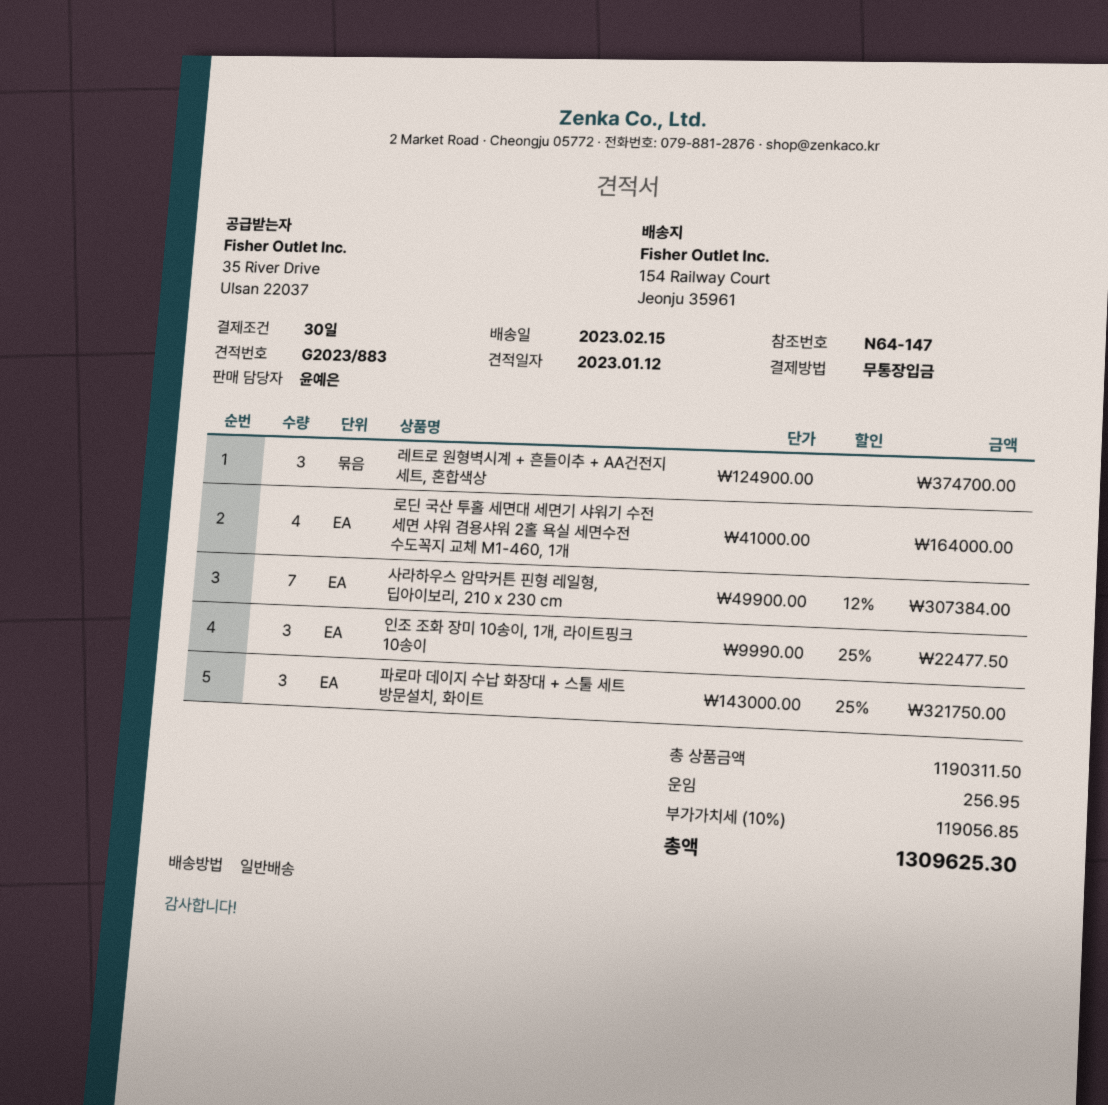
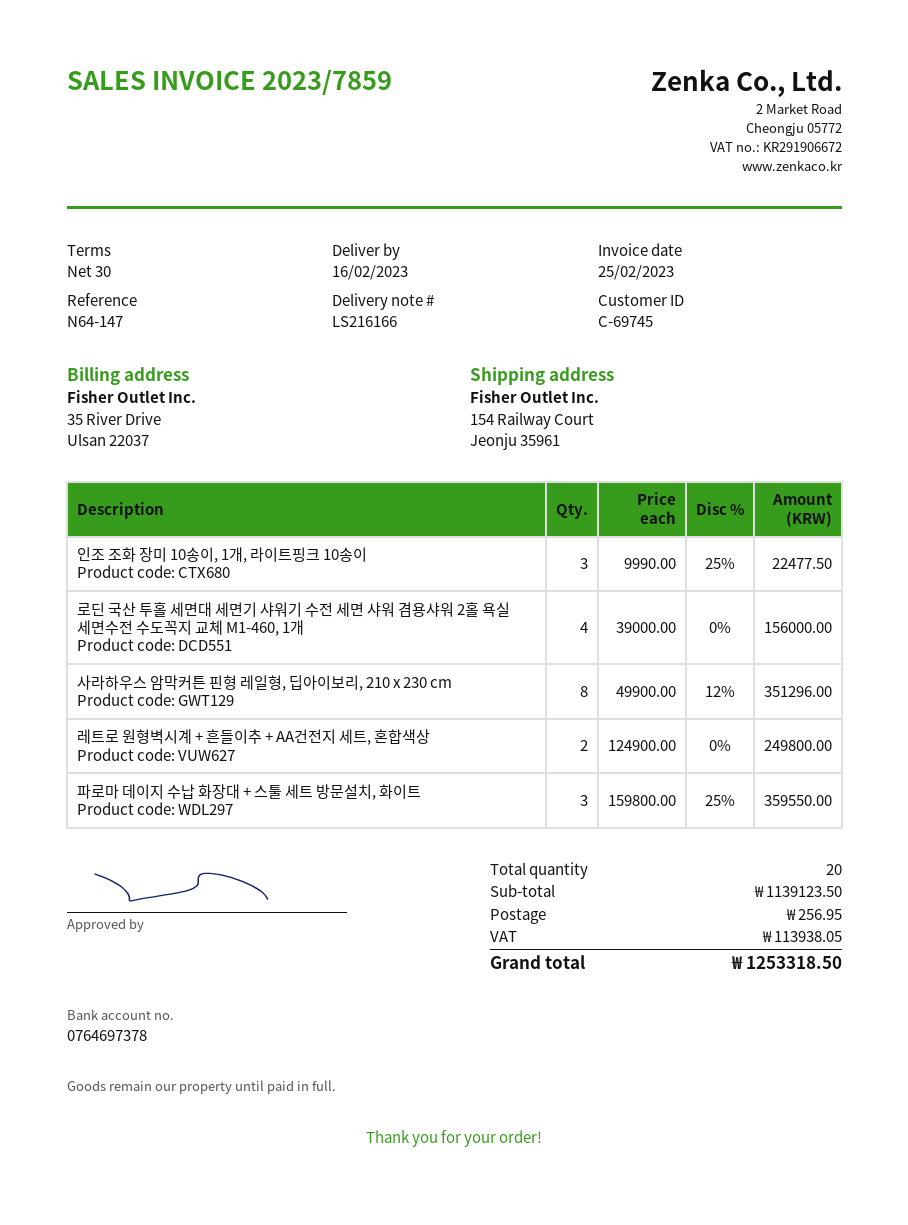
delivery date: 2023-02-15 -> 2023-02-16
레트로 원형벽시계 + 흔들이추 + AA건전지 세트, 혼합색상: 3 x 124900.00 = 374700.00 -> 2 x 124900.00 = 249800.00
로딘 국산 투홀 세면대 세면기 샤워기 수전 세면 샤워 겸용샤워 2홀 욕실 세면수전 수도꼭지 교체 M1-460, 1개: 4 x 41000.00 = 164000.00 -> 4 x 39000.00 = 156000.00
사라하우스 암막커튼 핀형 레일형, 딥아이보리, 210 x 230 cm: 7 x 49900.00 - 12% = 307384.00 -> 8 x 49900.00 - 12% = 351296.00
파로마 데이지 수납 화장대 + 스툴 세트 방문설치, 화이트: 3 x 143000.00 - 25% = 321750.00 -> 3 x 159800.00 - 25% = 359550.00
subtotal: 1190311.50 -> 1139123.50
tax: 119056.85 -> 113938.05
total: 1309625.30 -> 1253318.50

